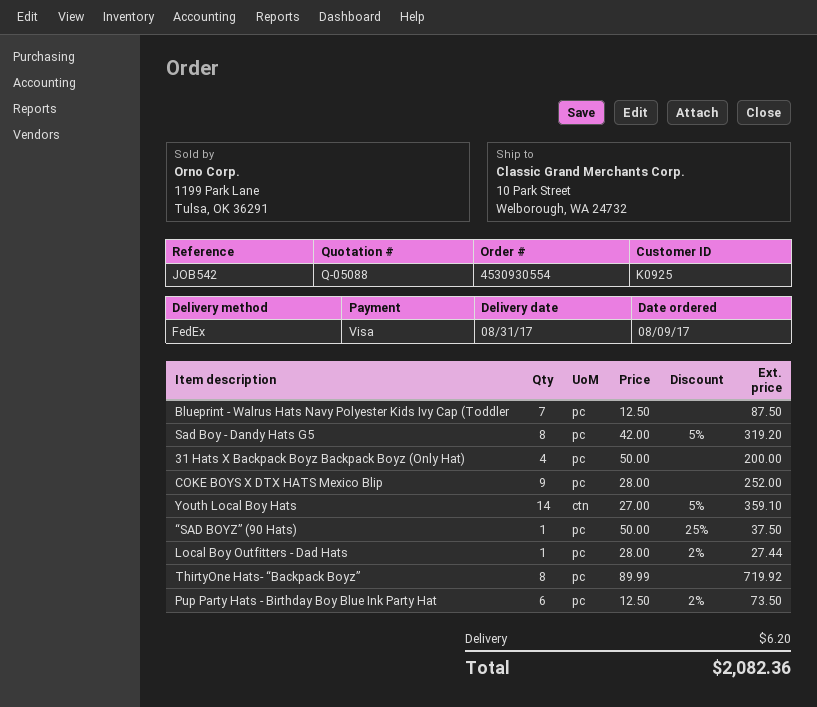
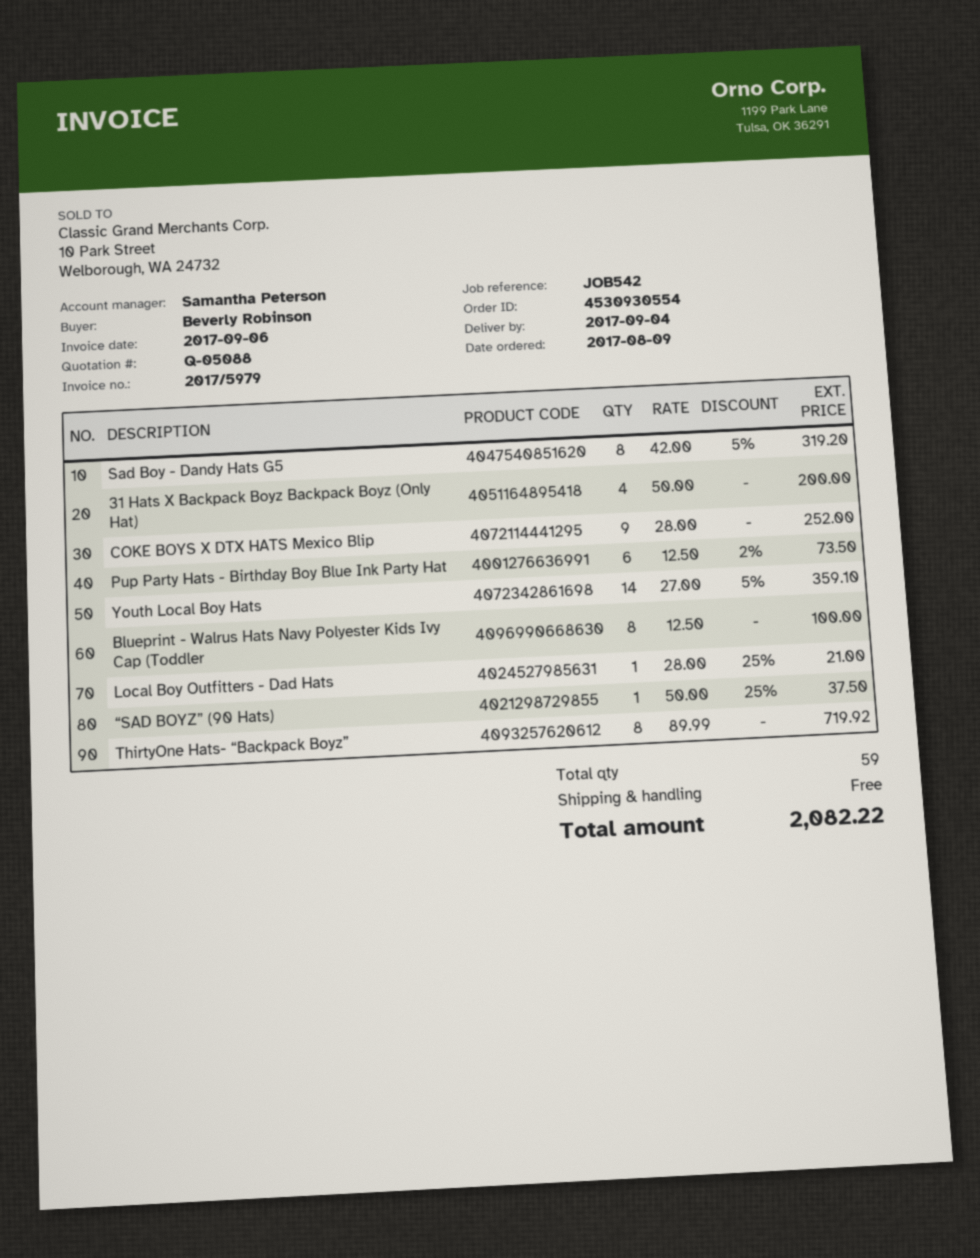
delivery date: 2017-08-31 -> 2017-09-04
Blueprint - Walrus Hats Navy Polyester Kids Ivy Cap (Toddler: 7 x 12.50 = 87.50 -> 8 x 12.50 = 100.00
Local Boy Outfitters - Dad Hats: 1 x 28.00 - 2% = 27.44 -> 1 x 28.00 - 25% = 21.00
shipping: 6.20 -> 0.00
total: 2082.36 -> 2082.22

